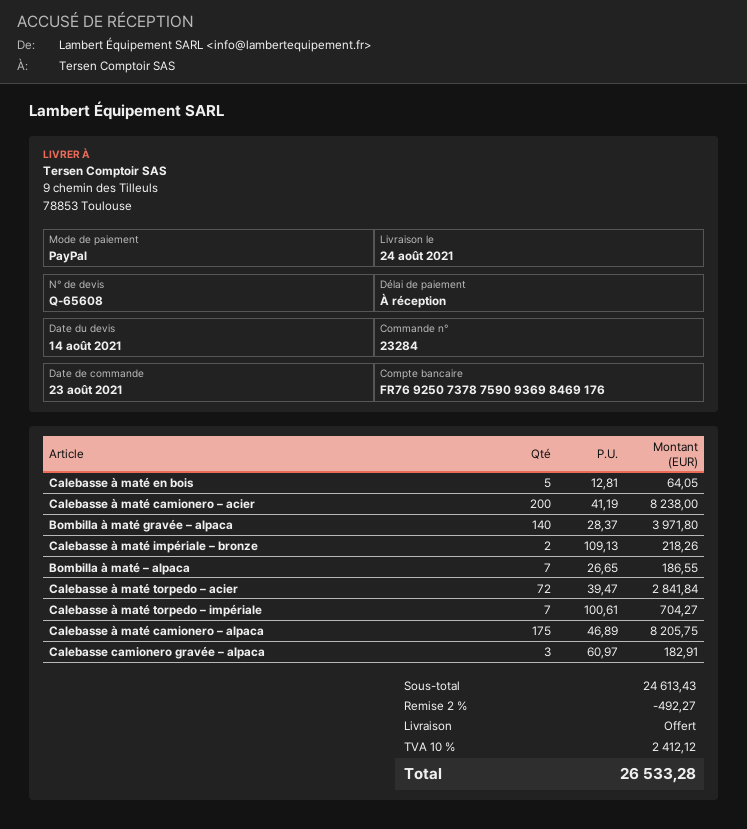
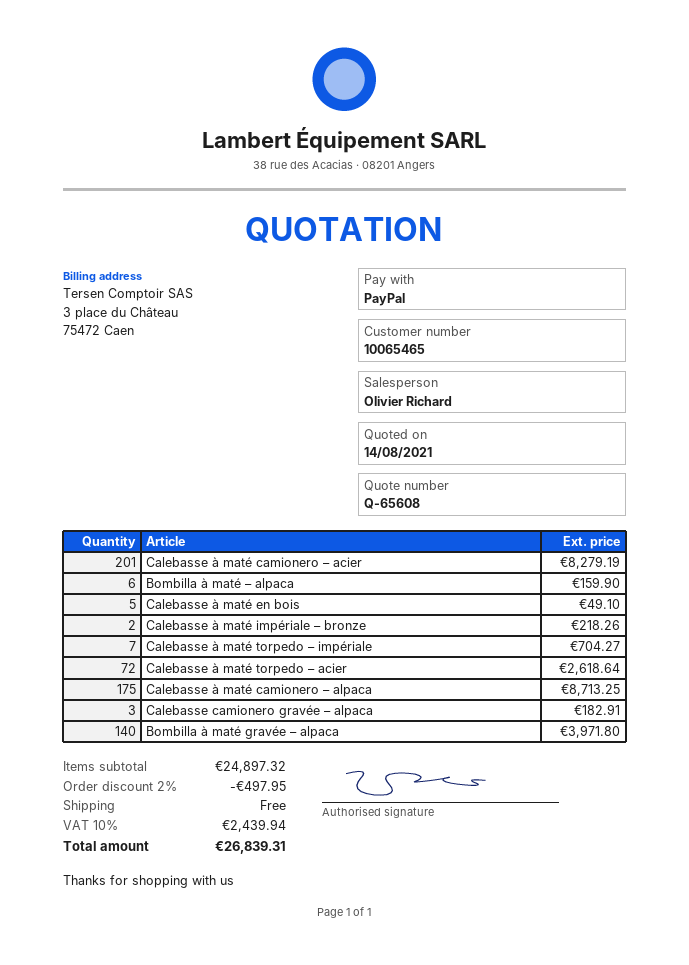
Calebasse à maté en bois: 5 for 64.05 -> 5 for 49.10
Calebasse à maté camionero – acier: 200 for 8238.00 -> 201 for 8279.19
Bombilla à maté – alpaca: 7 for 186.55 -> 6 for 159.90
Calebasse à maté torpedo – acier: 72 for 2841.84 -> 72 for 2618.64
Calebasse à maté camionero – alpaca: 175 for 8205.75 -> 175 for 8713.25
subtotal: 24613.43 -> 24897.32
discount: 2% = 492.27 -> 2% = 497.95
tax: 10% = 2412.12 -> 10% = 2439.94
total: 26533.28 -> 26839.31

